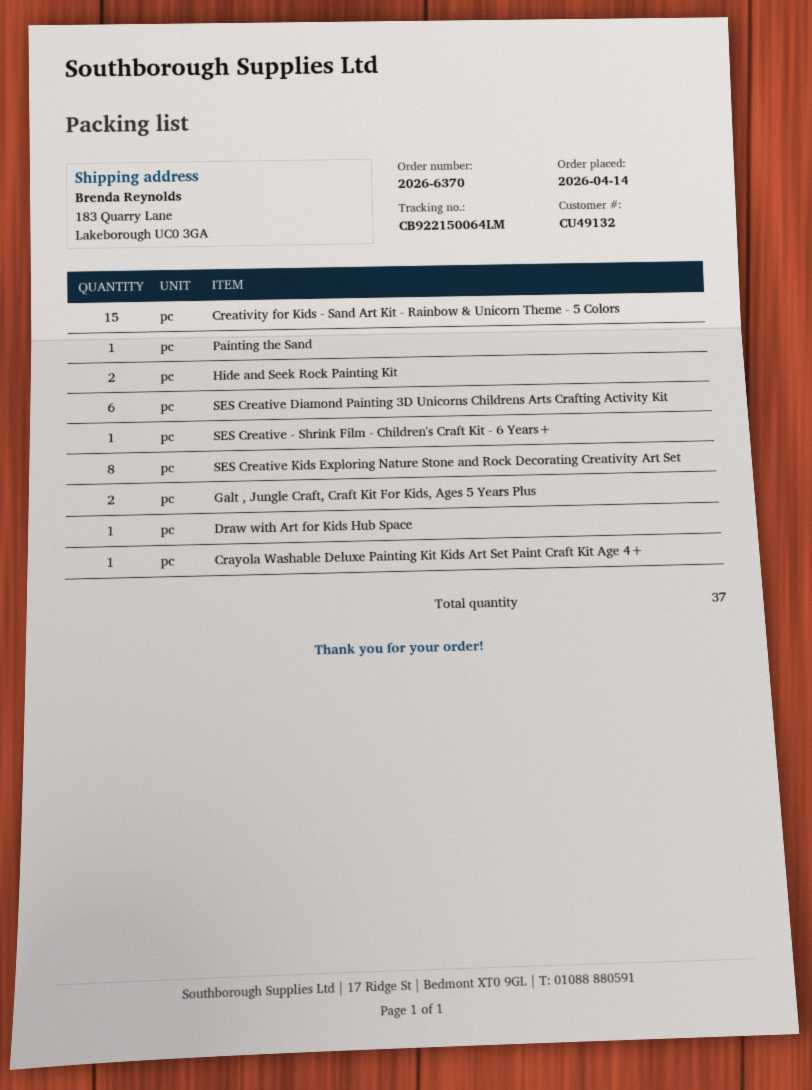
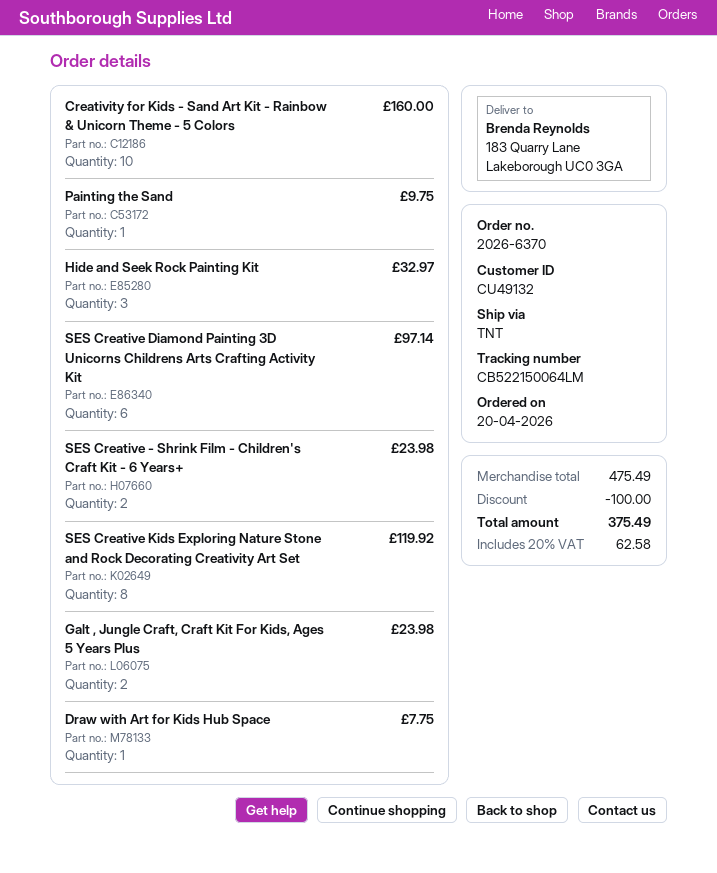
order date: 2026-04-14 -> 2026-04-20
tracking number: CB922150064LM -> CB522150064LM
Creativity for Kids - Sand Art Kit - Rainbow & Unicorn Theme - 5 Colors: 15 -> 10
Hide and Seek Rock Painting Kit: 2 -> 3
SES Creative - Shrink Film - Children's Craft Kit - 6 Years+: 1 -> 2
Crayola Washable Deluxe Painting Kit Kids Art Set Paint Craft Kit Age 4+: 1 -> none

